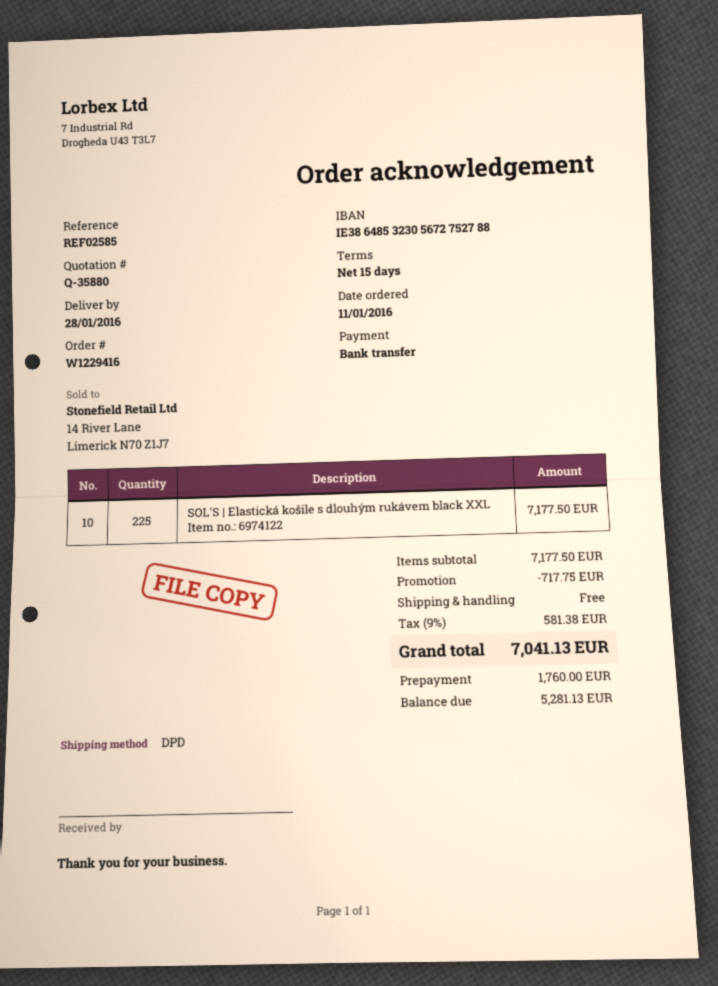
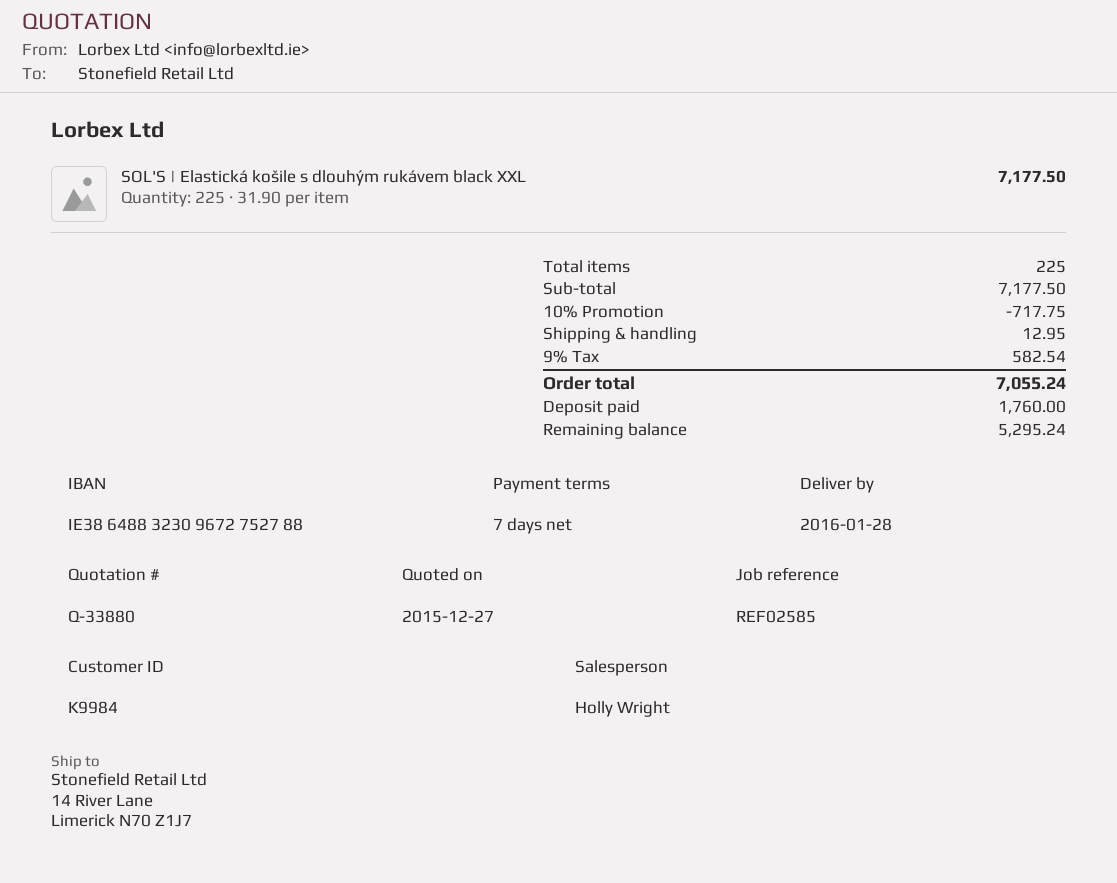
quote number: Q-35880 -> Q-33880
payment terms: 15 days -> 7 days
bank account: IE38648532305672752788 -> IE38648832309672752788
shipping: 0.00 -> 12.95
tax: 9% = 581.38 -> 9% = 582.54
total: 7041.13 -> 7055.24
balance: 5281.13 -> 5295.24

